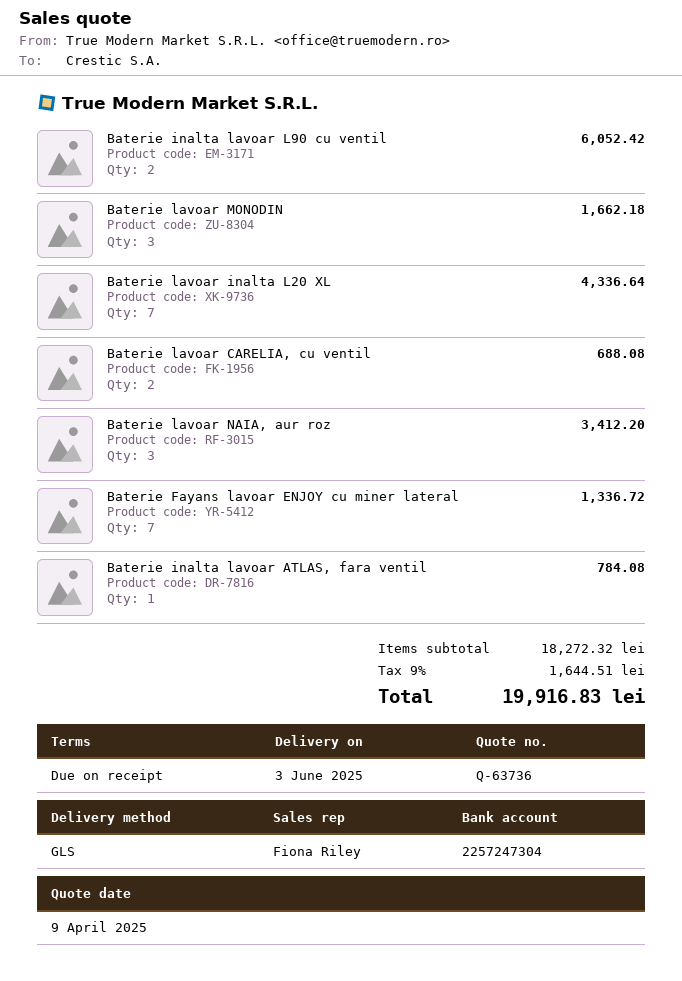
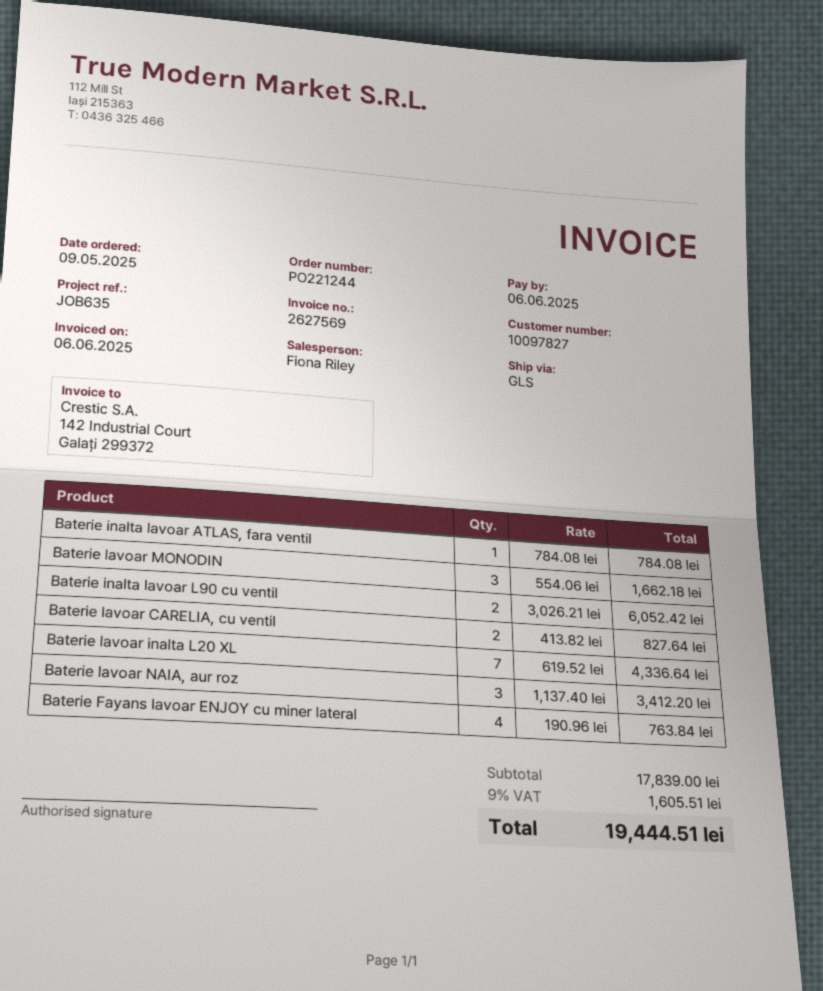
Baterie lavoar CARELIA, cu ventil: 2 for 688.08 -> 2 for 827.64
Baterie Fayans lavoar ENJOY cu miner lateral: 7 for 1336.72 -> 4 for 763.84
subtotal: 18272.32 -> 17839.00
tax: 9% = 1644.51 -> 9% = 1605.51
total: 19916.83 -> 19444.51

